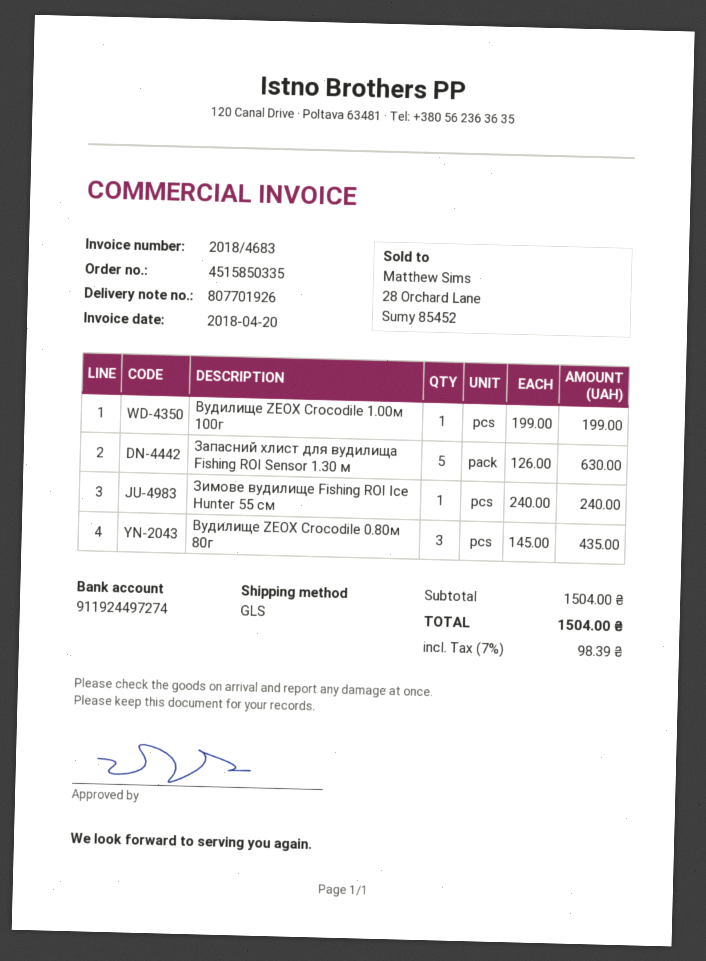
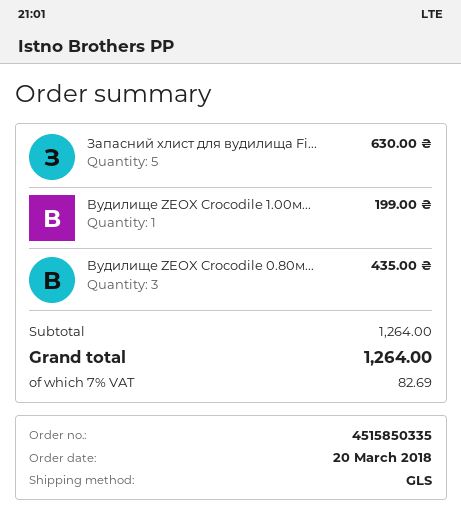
Зимове вудилище Fishing ROI Ice Hunter 55 см: 1 for 240.00 -> none
subtotal: 1504.00 -> 1264.00
tax: 7% = 98.39 -> 7% = 82.69
total: 1504.00 -> 1264.00

